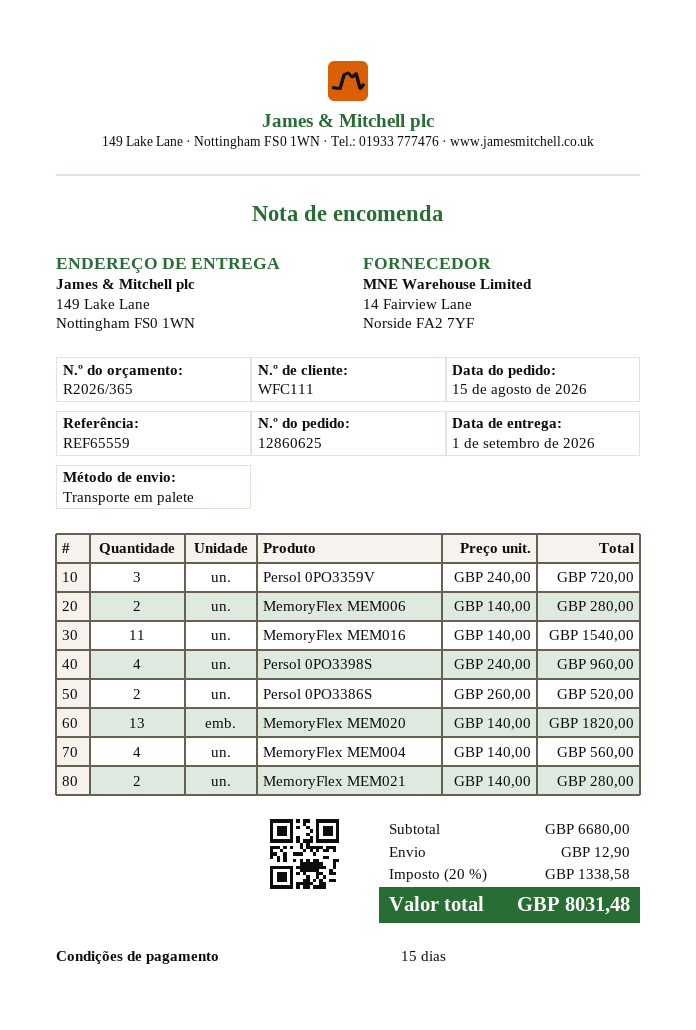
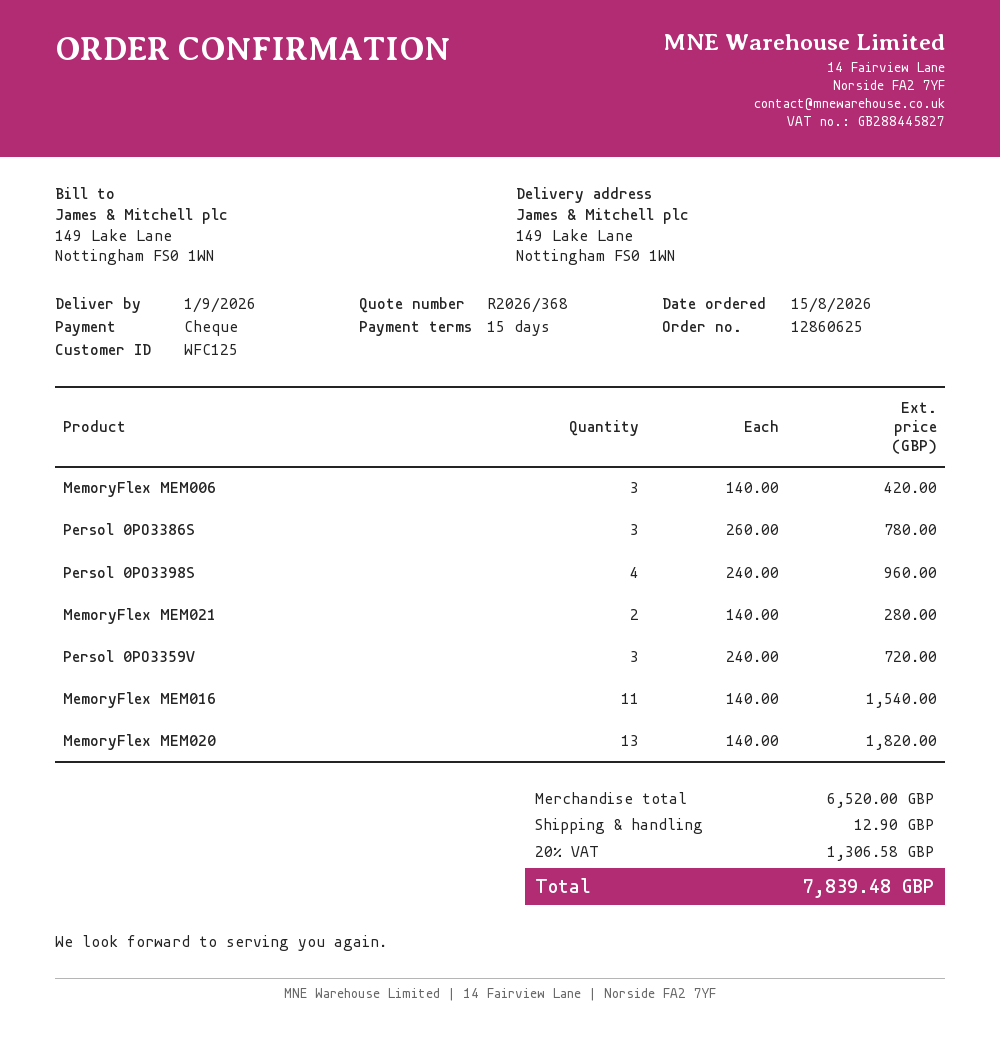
quote number: R2026/365 -> R2026/368
customer number: WFC111 -> WFC125
MemoryFlex MEM006: 2 x 140.00 = 280.00 -> 3 x 140.00 = 420.00
Persol 0PO3386S: 2 x 260.00 = 520.00 -> 3 x 260.00 = 780.00
MemoryFlex MEM004: 4 x 140.00 = 560.00 -> none
subtotal: 6680.00 -> 6520.00
tax: 20% = 1338.58 -> 20% = 1306.58
total: 8031.48 -> 7839.48

